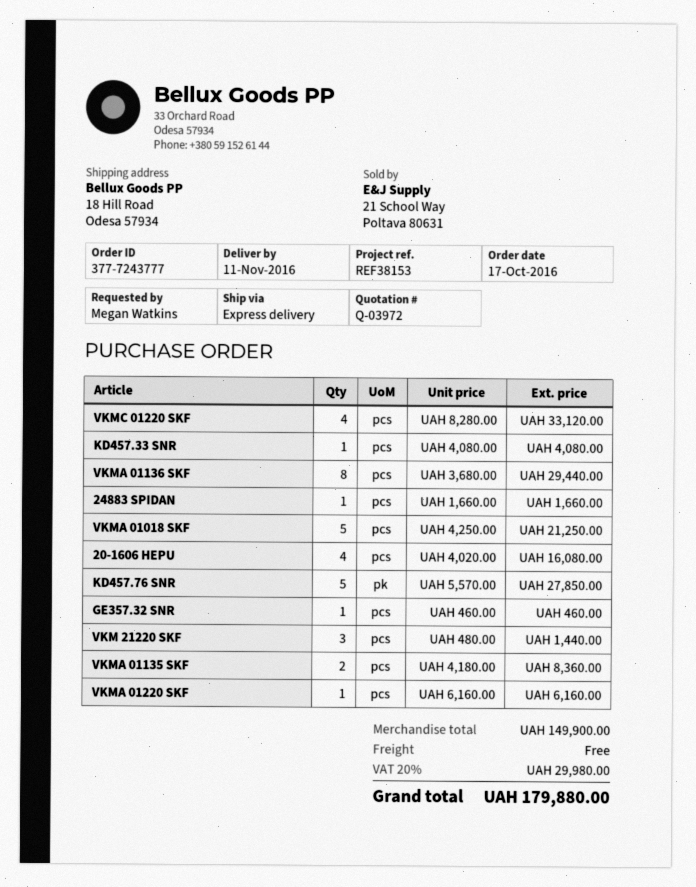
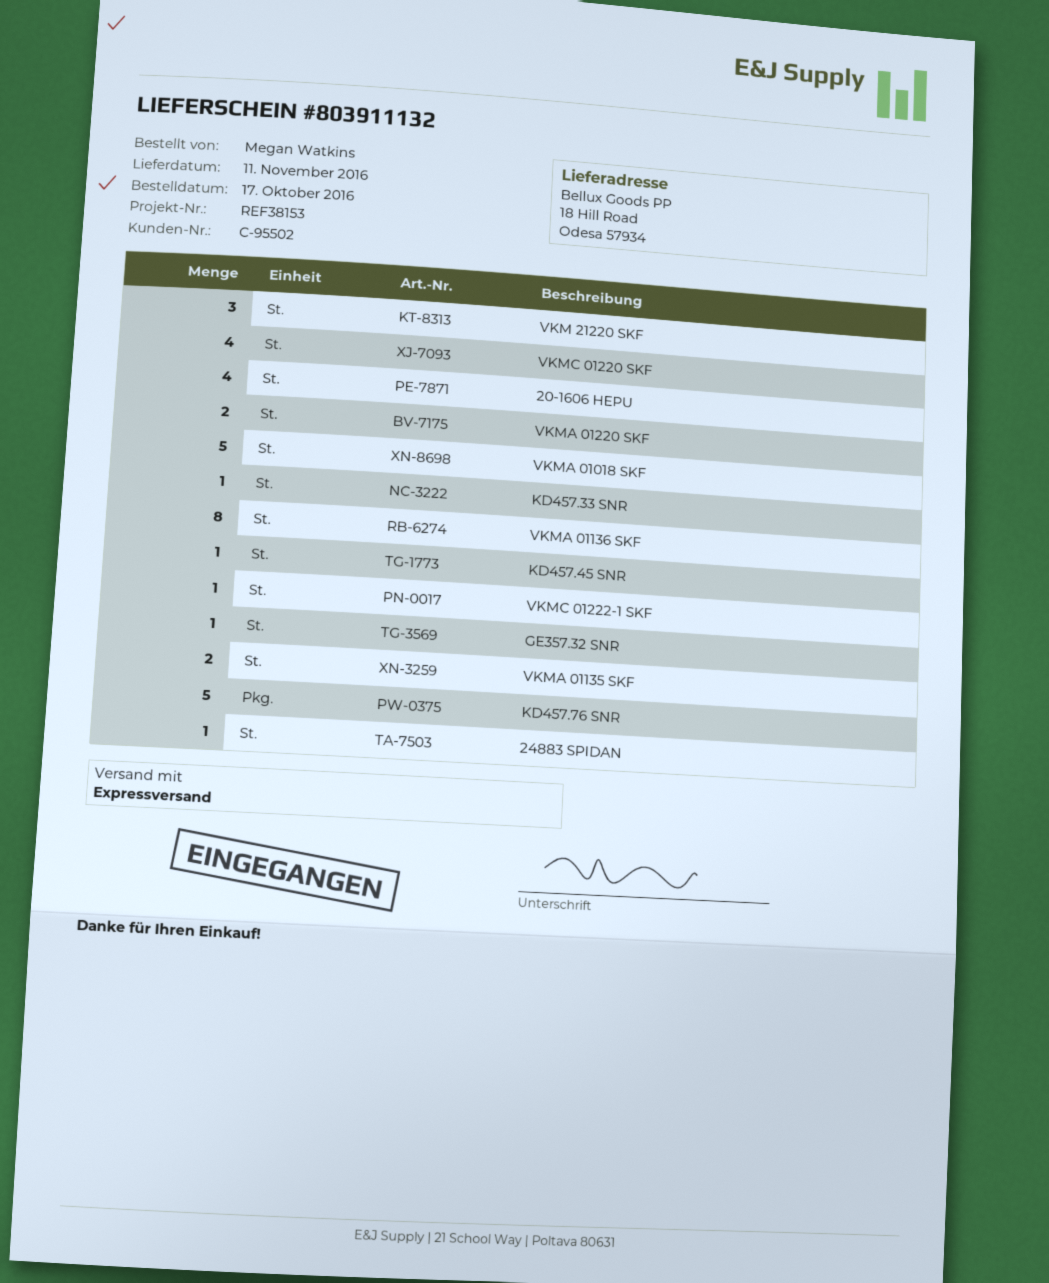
VKMA 01220 SKF: 1 -> 2
KD457.45 SNR: none -> 1
VKMC 01222-1 SKF: none -> 1

